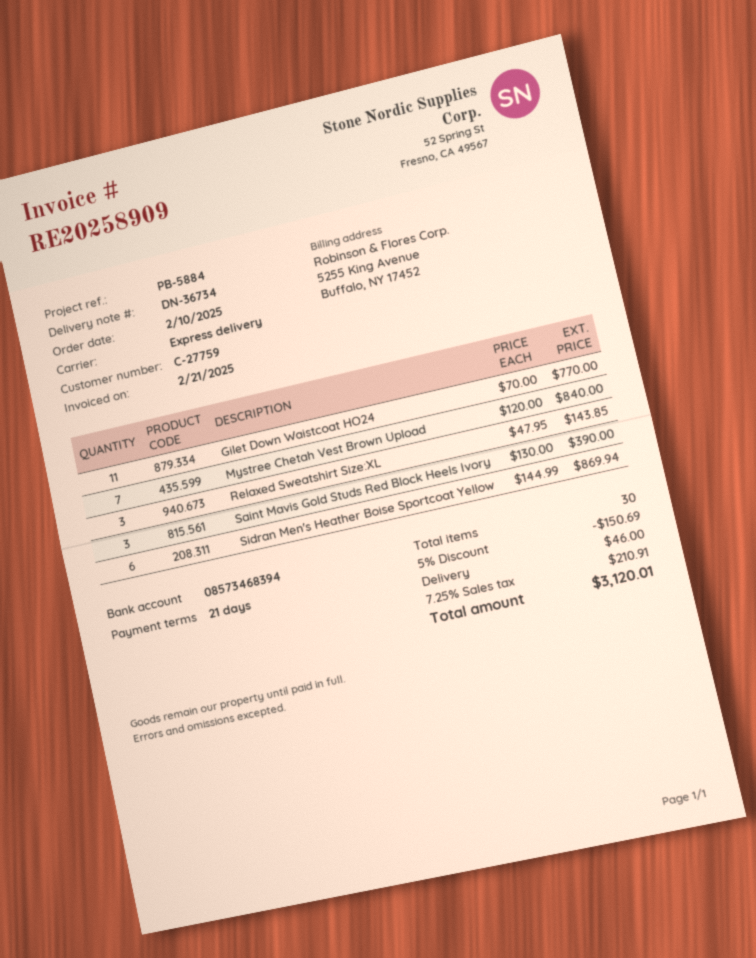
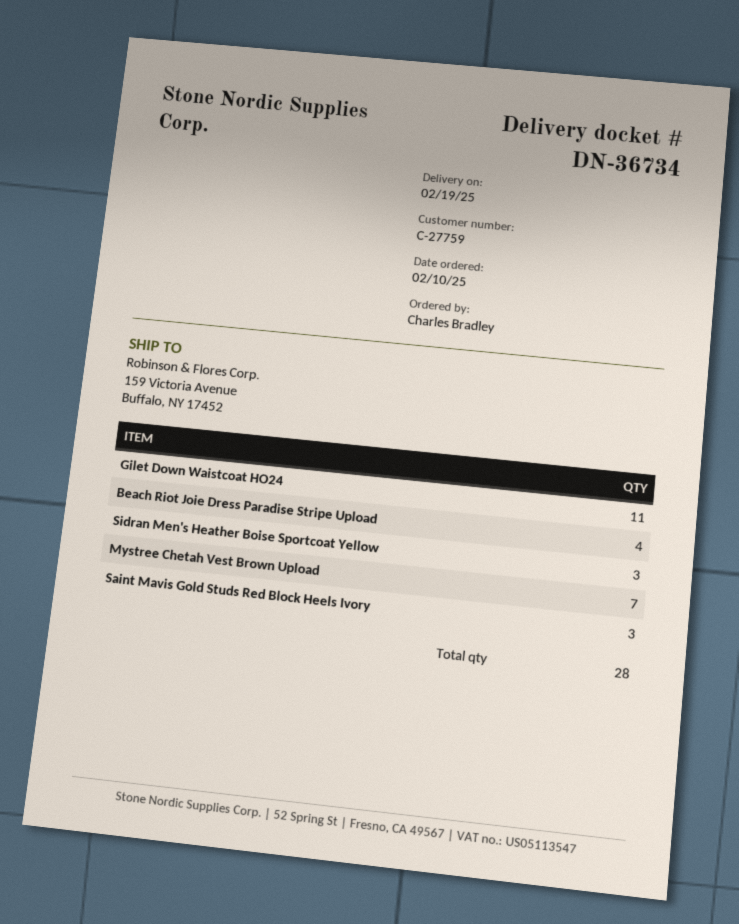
Relaxed Sweatshirt Size:XL: 3 -> none
Sidran Men's Heather Boise Sportcoat Yellow: 6 -> 3
Beach Riot Joie Dress Paradise Stripe Upload: none -> 4
total quantity: 30 -> 28

